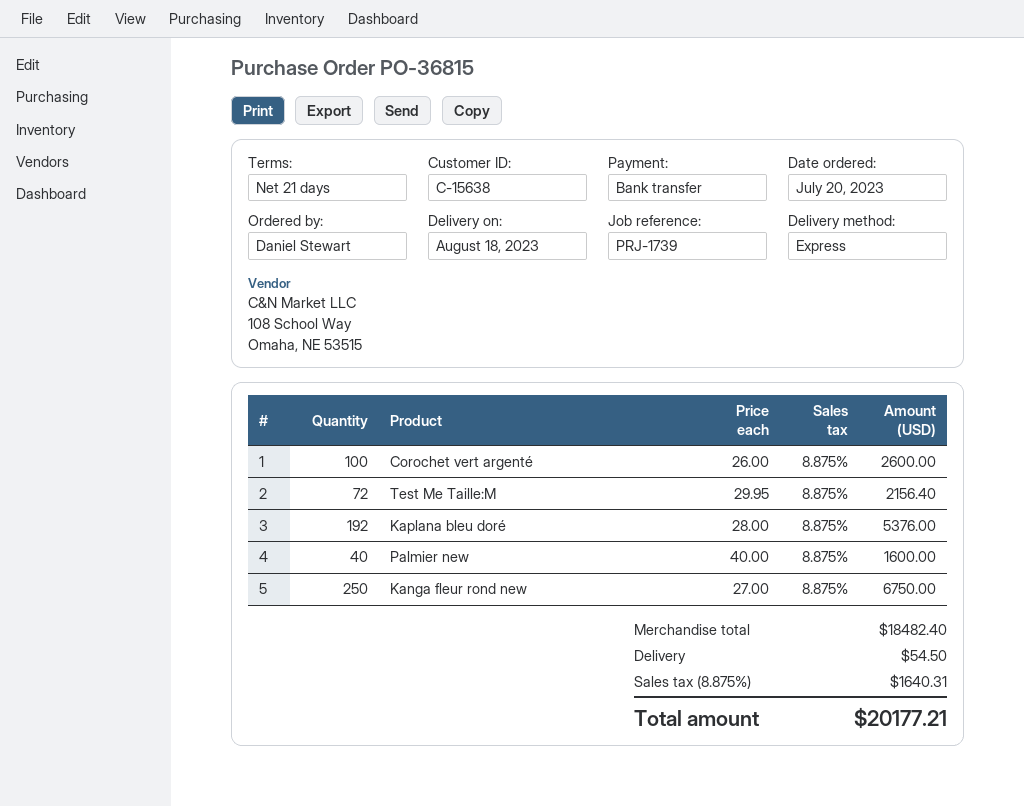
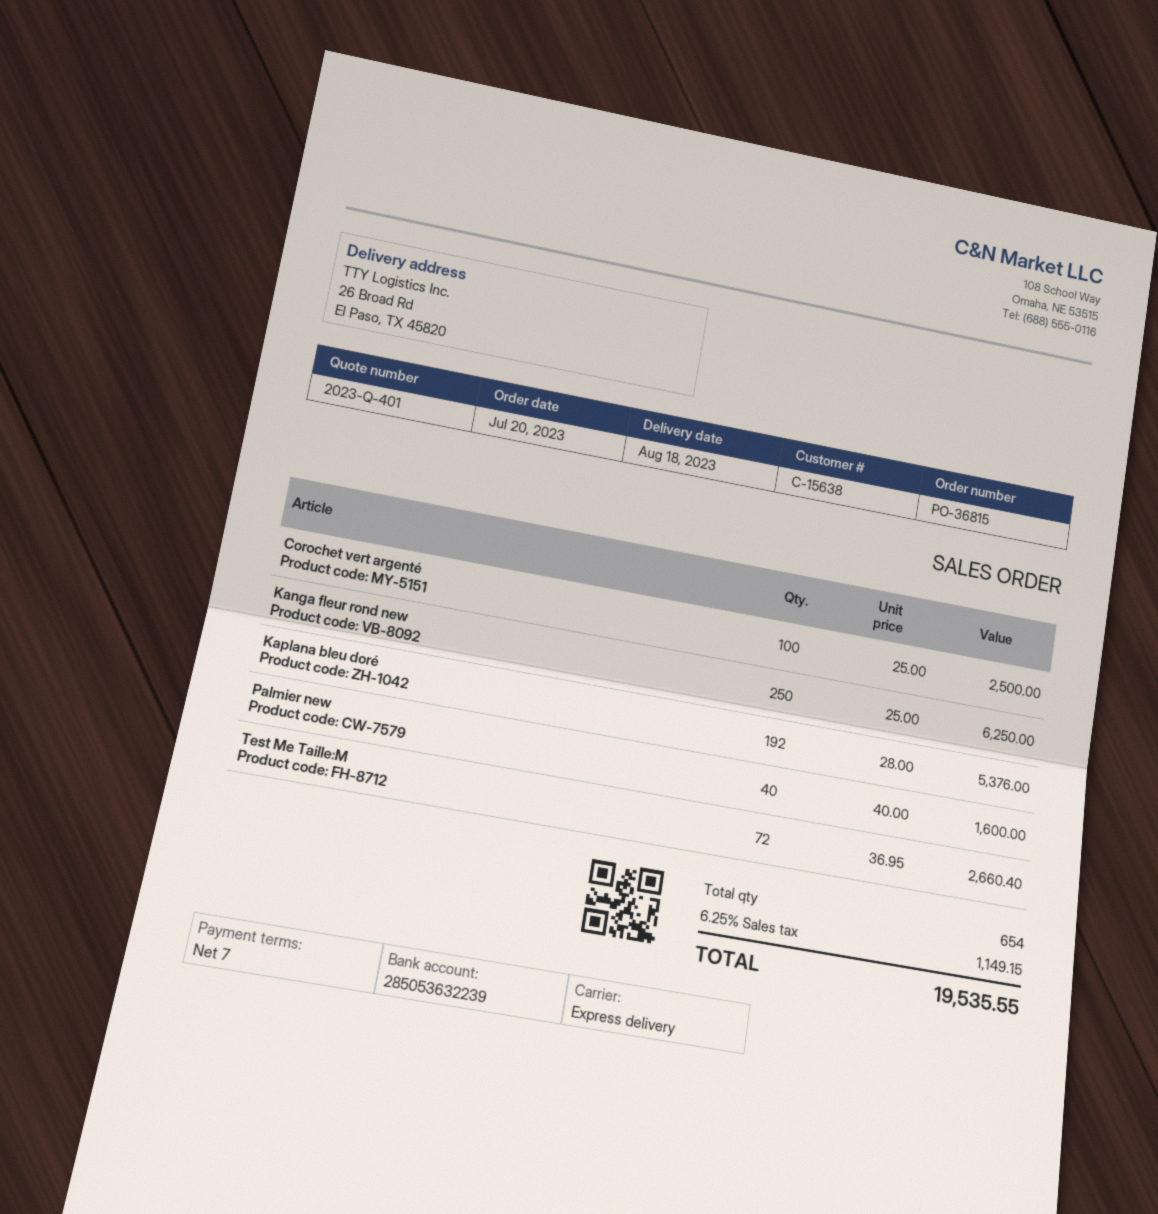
payment terms: 21 days -> 7 days
Corochet vert argenté: 100 x 26.00 = 2600.00 -> 100 x 25.00 = 2500.00
Test Me Taille:M: 72 x 29.95 = 2156.40 -> 72 x 36.95 = 2660.40
Kanga fleur rond new: 250 x 27.00 = 6750.00 -> 250 x 25.00 = 6250.00
shipping: 54.50 -> none
tax: 8.875% = 1640.31 -> 6.25% = 1149.15
total: 20177.21 -> 19535.55

